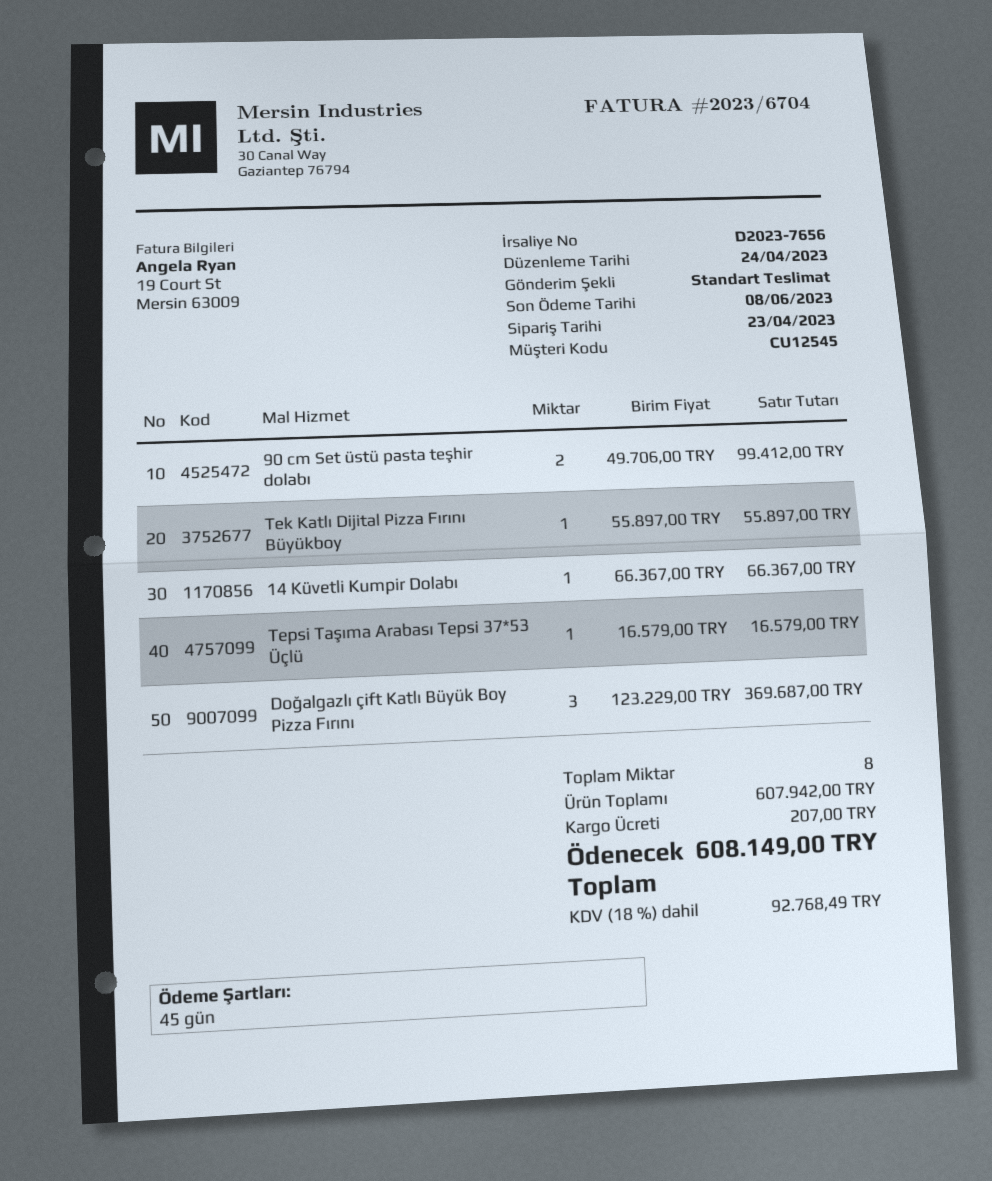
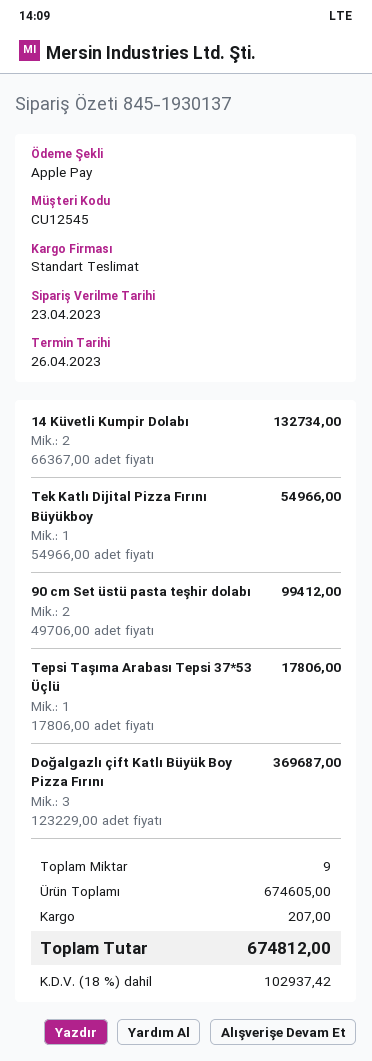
Tek Katlı Dijital Pizza Fırını Büyükboy: 1 x 55897.00 = 55897.00 -> 1 x 54966.00 = 54966.00
14 Küvetli Kumpir Dolabı: 1 x 66367.00 = 66367.00 -> 2 x 66367.00 = 132734.00
Tepsi Taşıma Arabası Tepsi 37*53 Üçlü: 1 x 16579.00 = 16579.00 -> 1 x 17806.00 = 17806.00
total quantity: 8 -> 9
subtotal: 607942.00 -> 674605.00
tax: 18% = 92768.49 -> 18% = 102937.42
total: 608149.00 -> 674812.00

